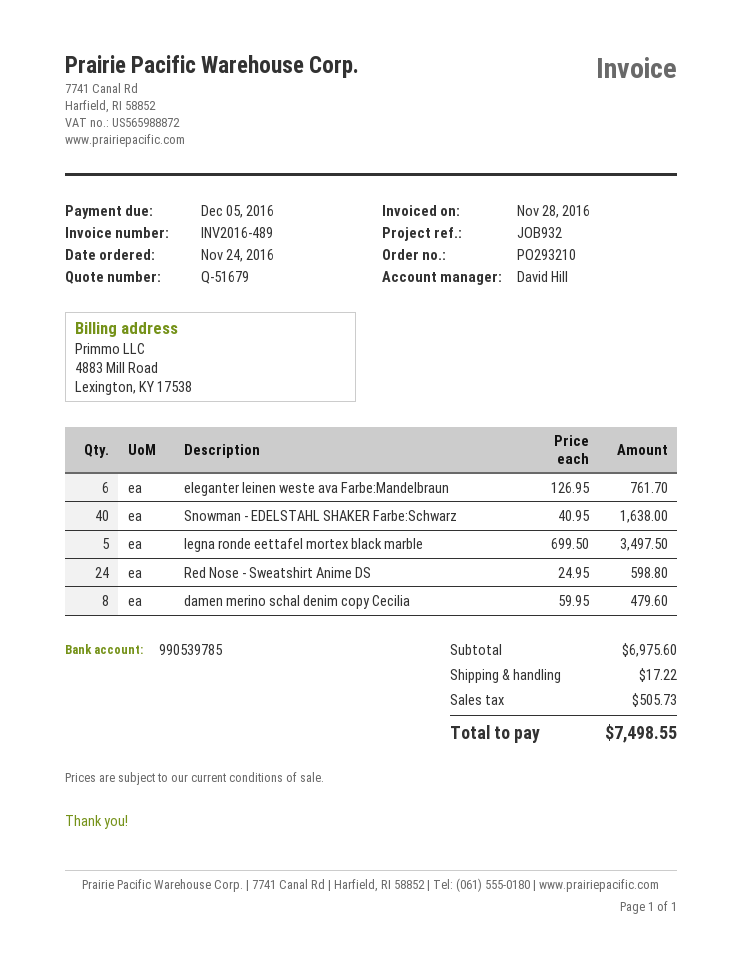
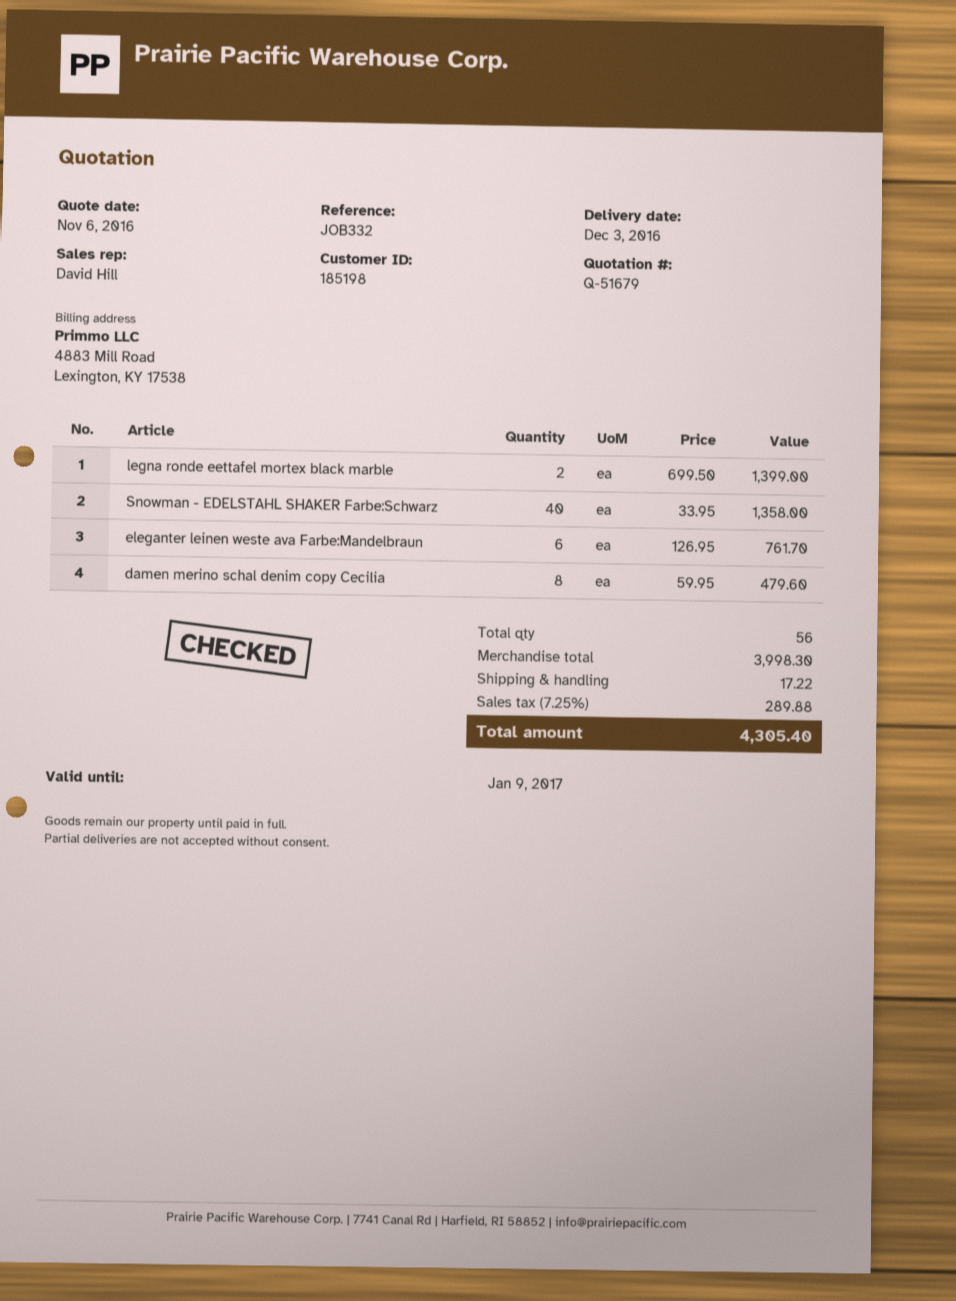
reference: JOB932 -> JOB332
Snowman - EDELSTAHL SHAKER Farbe:Schwarz: 40 x 40.95 = 1638.00 -> 40 x 33.95 = 1358.00
legna ronde eettafel mortex black marble: 5 x 699.50 = 3497.50 -> 2 x 699.50 = 1399.00
Red Nose - Sweatshirt Anime DS: 24 x 24.95 = 598.80 -> none
subtotal: 6975.60 -> 3998.30
tax: 505.73 -> 289.88
total: 7498.55 -> 4305.40

